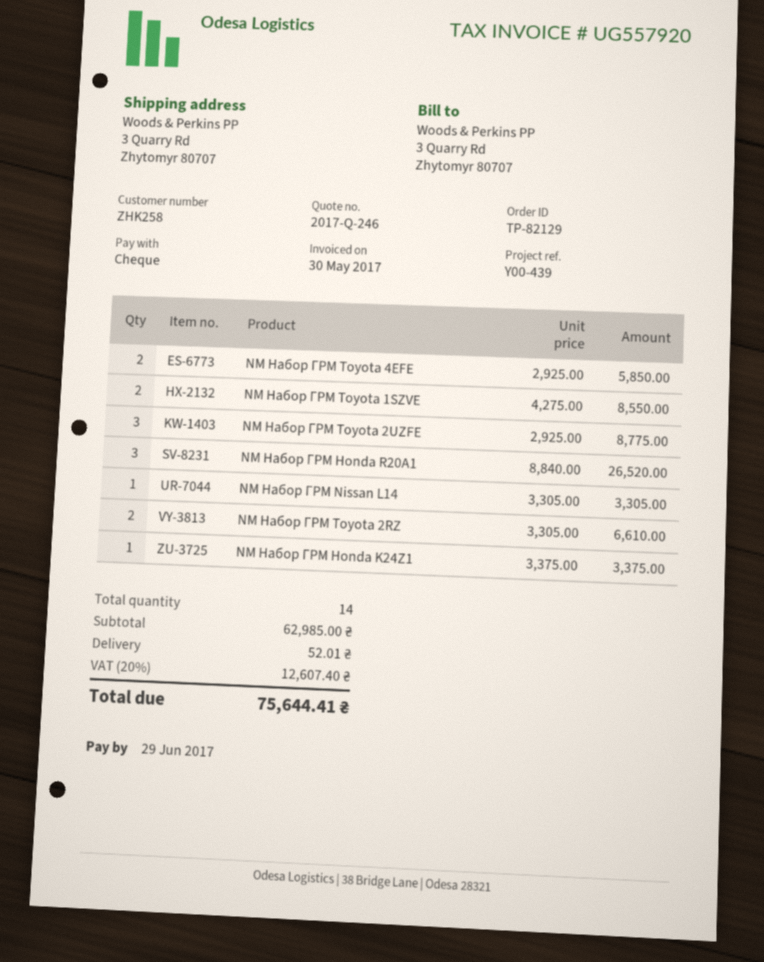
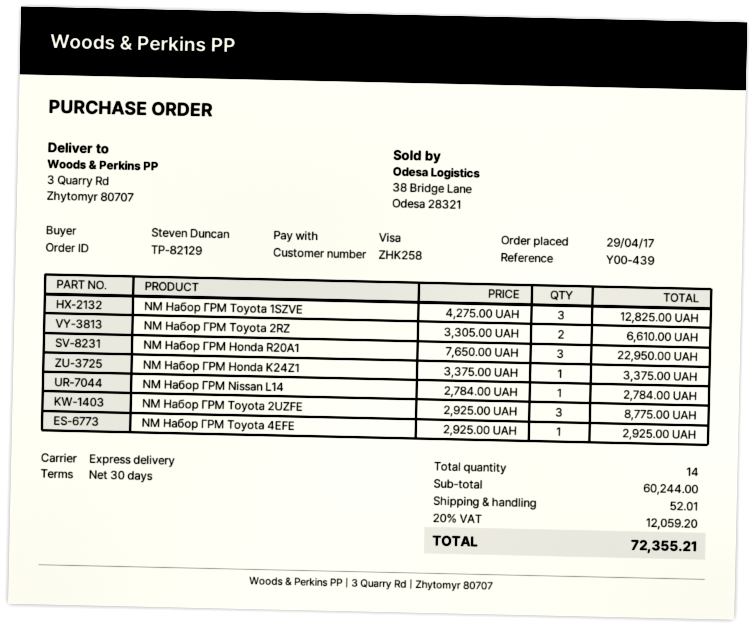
payment method: cheque -> Visa
NM Набор ГРМ Toyota 4EFE: 2 x 2925.00 = 5850.00 -> 1 x 2925.00 = 2925.00
NM Набор ГРМ Toyota 1SZVE: 2 x 4275.00 = 8550.00 -> 3 x 4275.00 = 12825.00
NM Набор ГРМ Honda R20A1: 3 x 8840.00 = 26520.00 -> 3 x 7650.00 = 22950.00
NM Набор ГРМ Nissan L14: 1 x 3305.00 = 3305.00 -> 1 x 2784.00 = 2784.00
subtotal: 62985.00 -> 60244.00
tax: 20% = 12607.40 -> 20% = 12059.20
total: 75644.41 -> 72355.21

